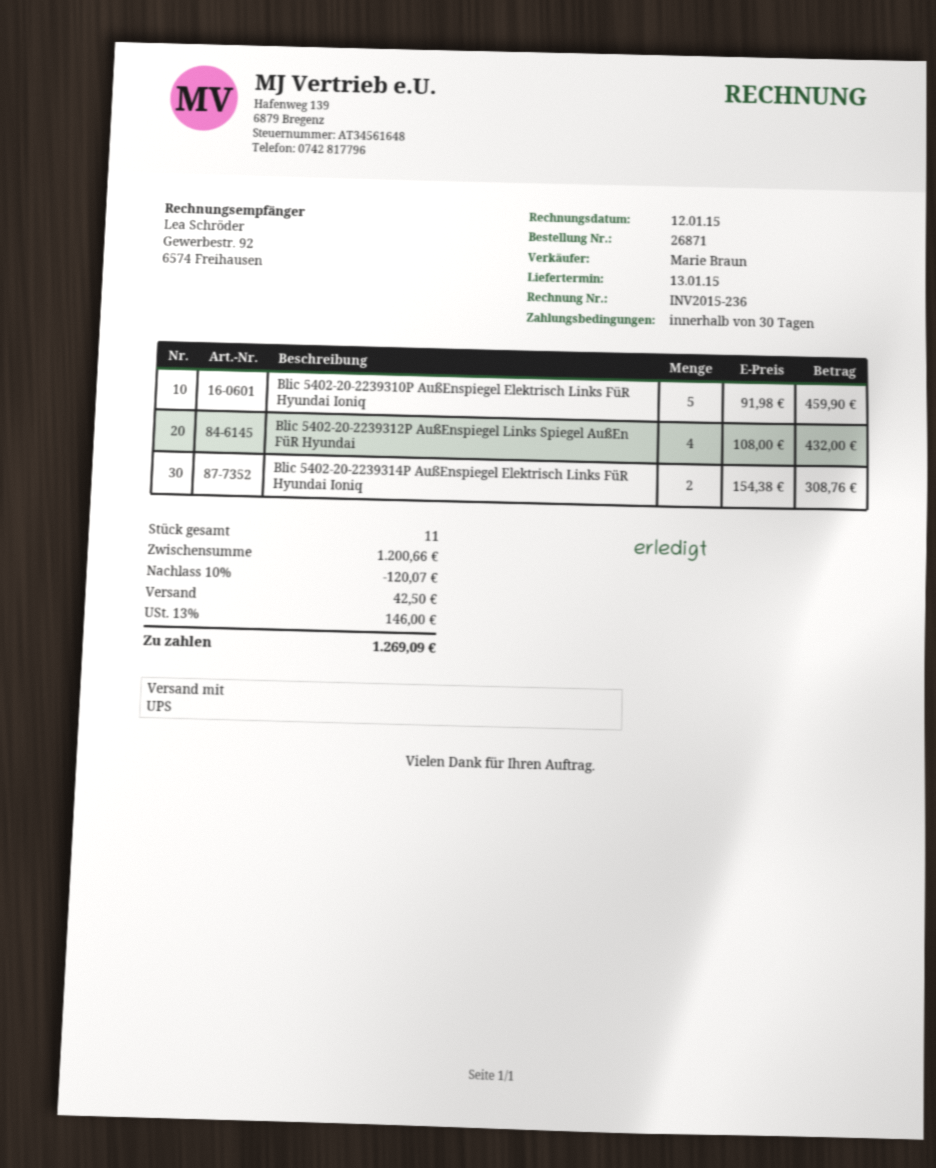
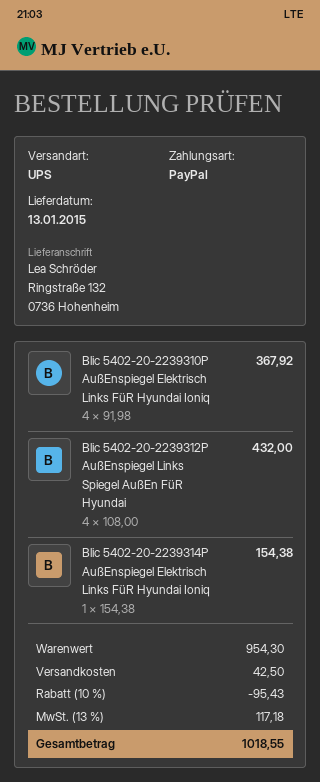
Blic 5402-20-2239310P AußEnspiegel Elektrisch Links FüR Hyundai Ioniq: 5 x 91.98 = 459.90 -> 4 x 91.98 = 367.92
Blic 5402-20-2239314P AußEnspiegel Elektrisch Links FüR Hyundai Ioniq: 2 x 154.38 = 308.76 -> 1 x 154.38 = 154.38
subtotal: 1200.66 -> 954.30
discount: 10% = 120.07 -> 10% = 95.43
tax: 13% = 146.00 -> 13% = 117.18
total: 1269.09 -> 1018.55

